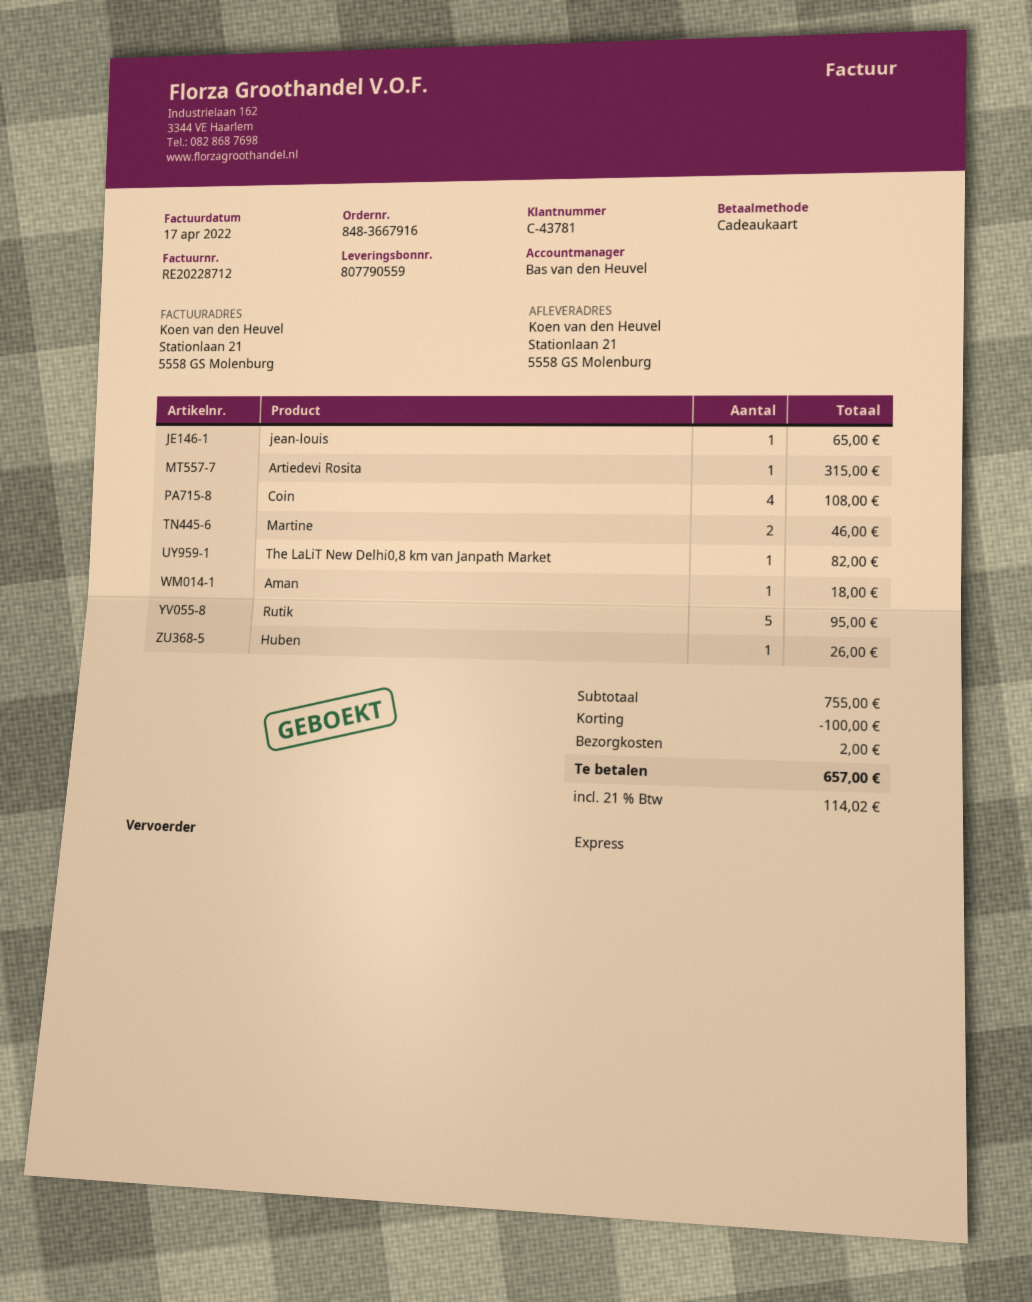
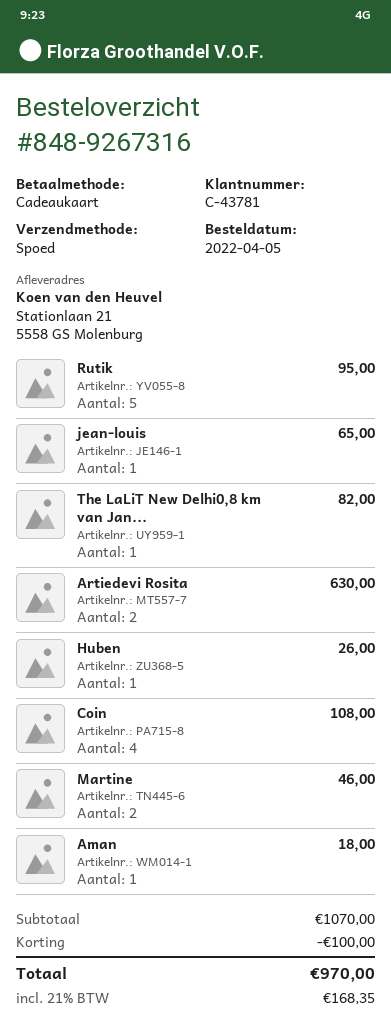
order number: 848-3667916 -> 848-9267316
Artiedevi Rosita: 1 for 315.00 -> 2 for 630.00
subtotal: 755.00 -> 1070.00
shipping: 2.00 -> none
tax: 21% = 114.02 -> 21% = 168.35
total: 657.00 -> 970.00

